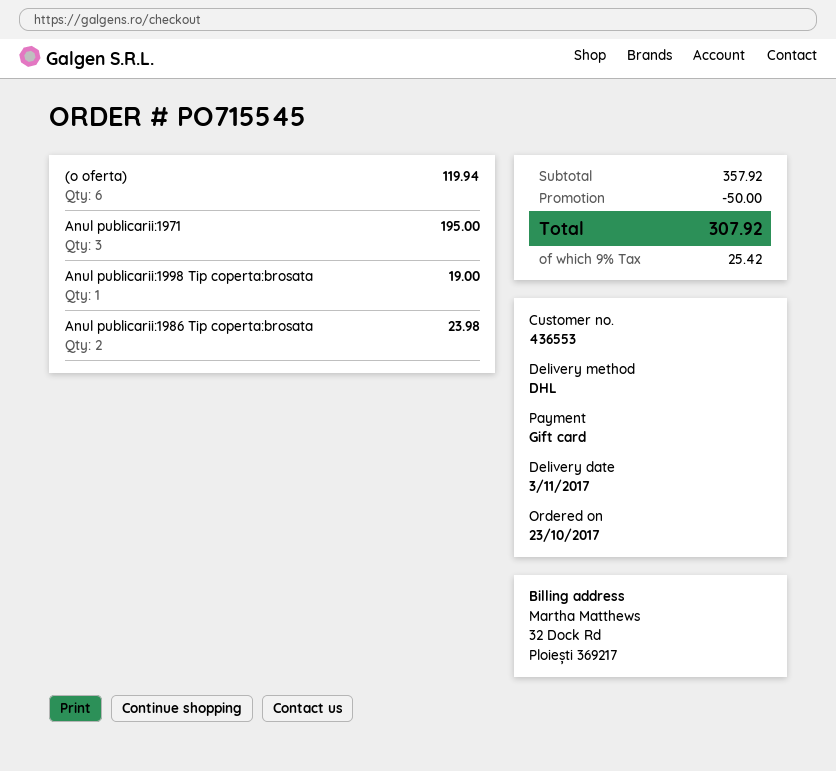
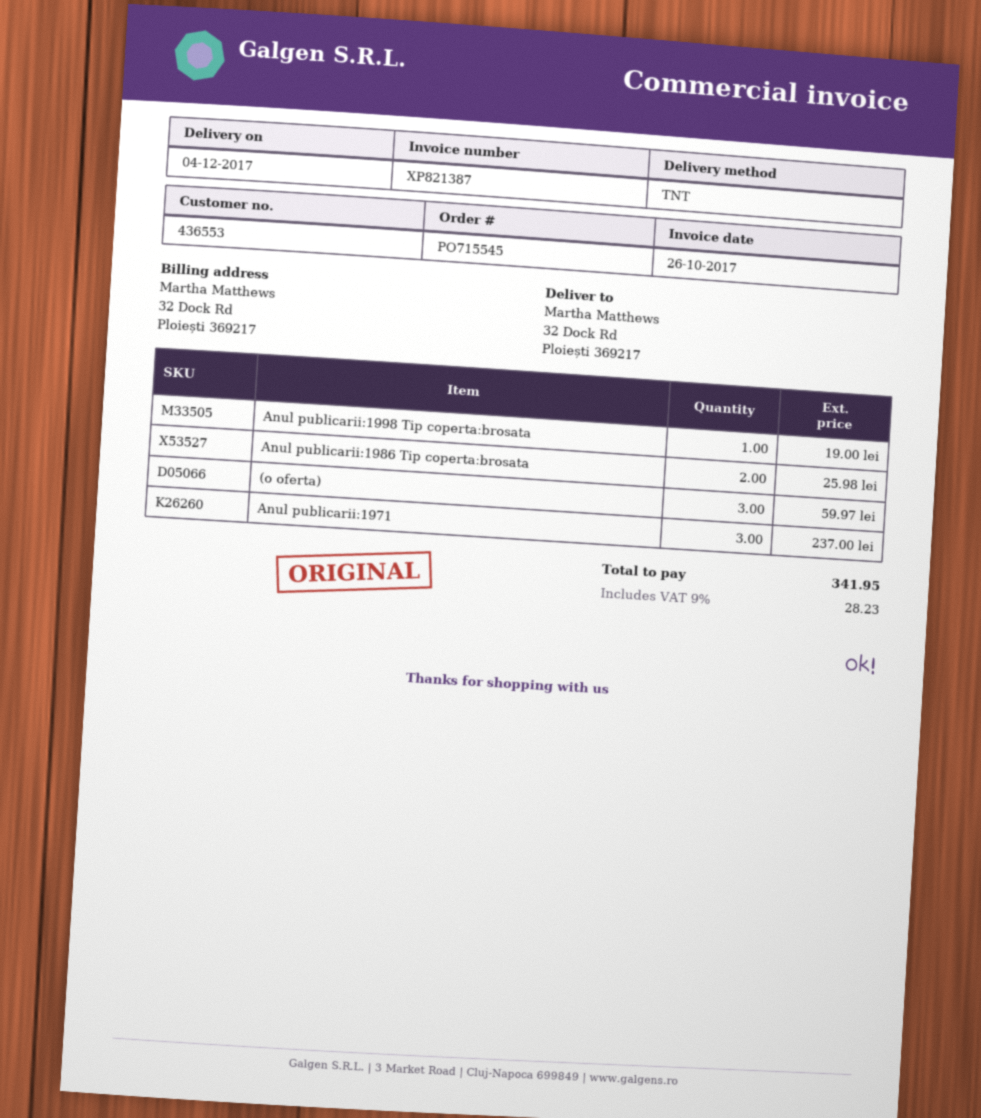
delivery date: 2017-11-03 -> 2017-12-04
shipping method: DHL -> TNT
(o oferta): 6 for 119.94 -> 3 for 59.97
Anul publicarii:1971: 3 for 195.00 -> 3 for 237.00
Anul publicarii:1986 Tip coperta:brosata: 2 for 23.98 -> 2 for 25.98
discount: 50.00 -> none
tax: 9% = 25.42 -> 9% = 28.23
total: 307.92 -> 341.95

